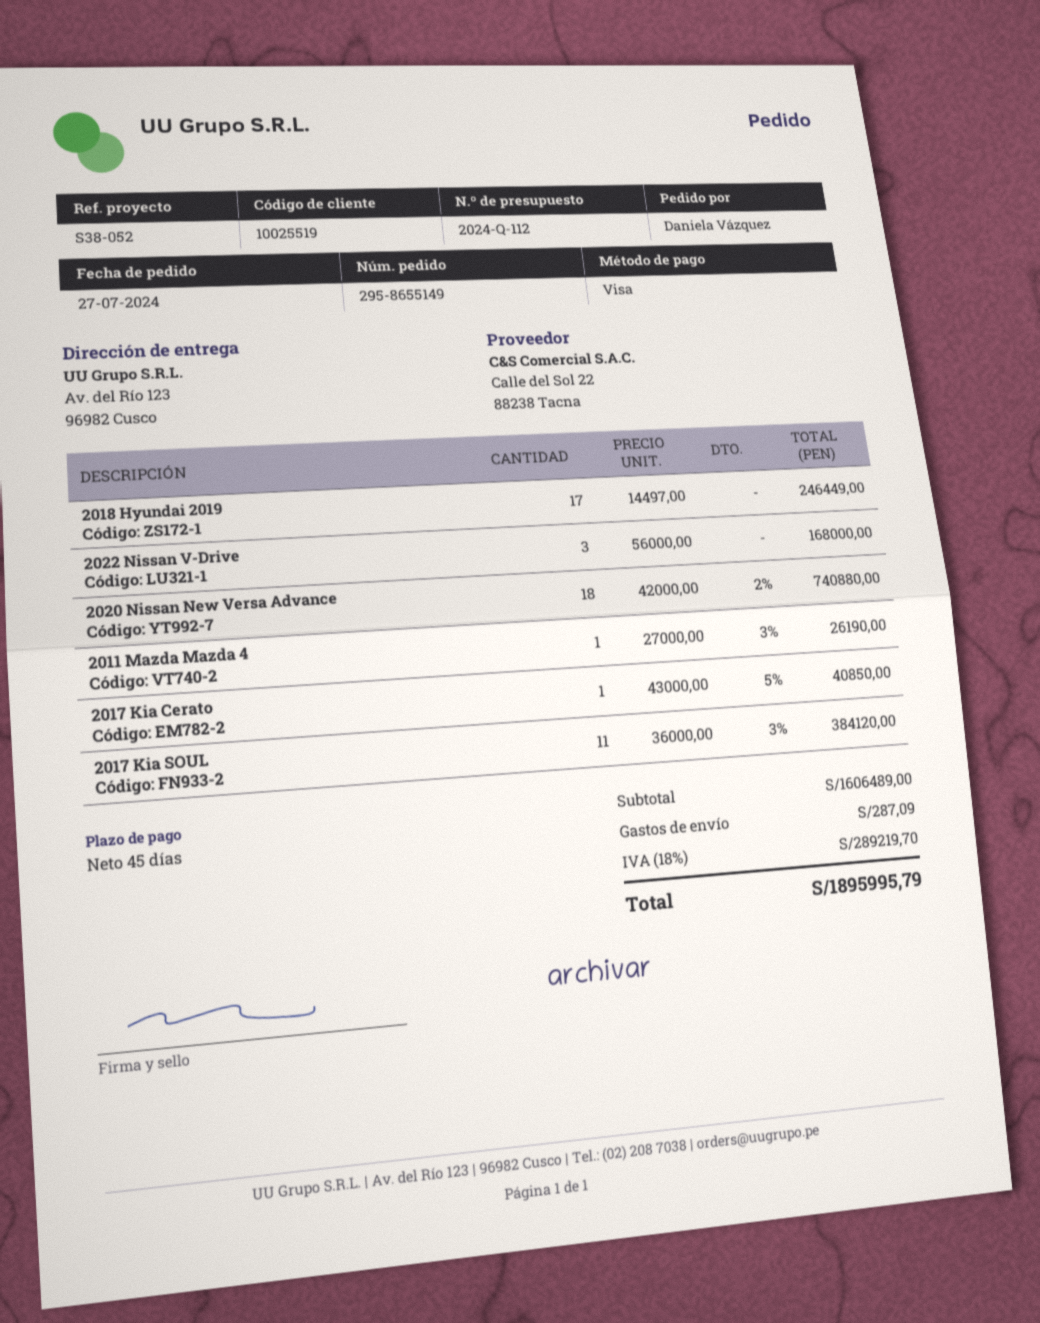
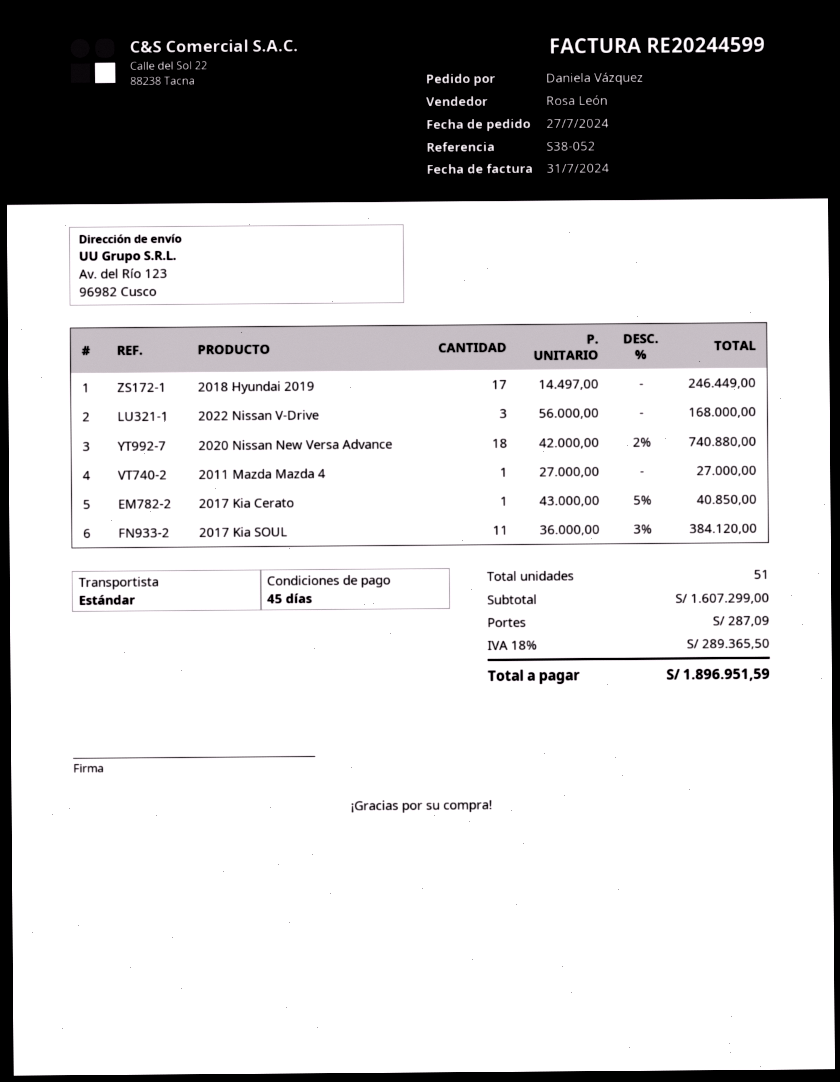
2011 Mazda Mazda 4: 1 x 27000.00 - 3% = 26190.00 -> 1 x 27000.00 = 27000.00
subtotal: 1606489.00 -> 1607299.00
tax: 18% = 289219.70 -> 18% = 289365.50
total: 1895995.79 -> 1896951.59

